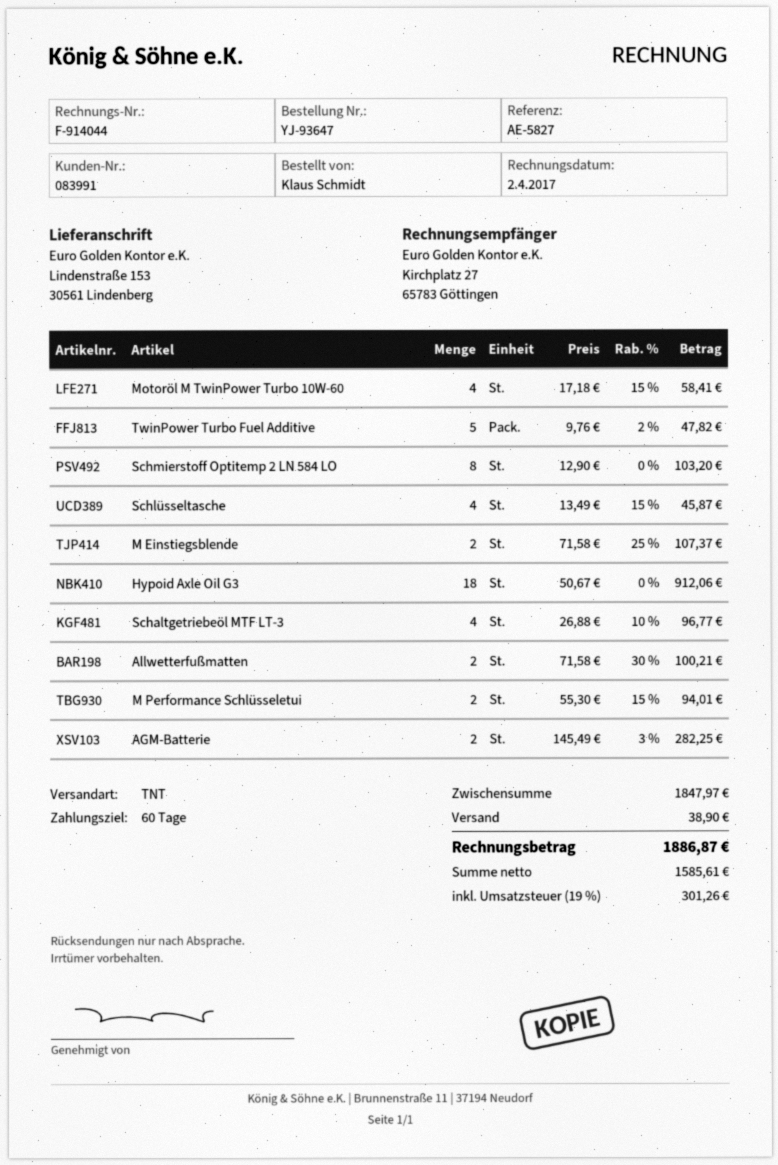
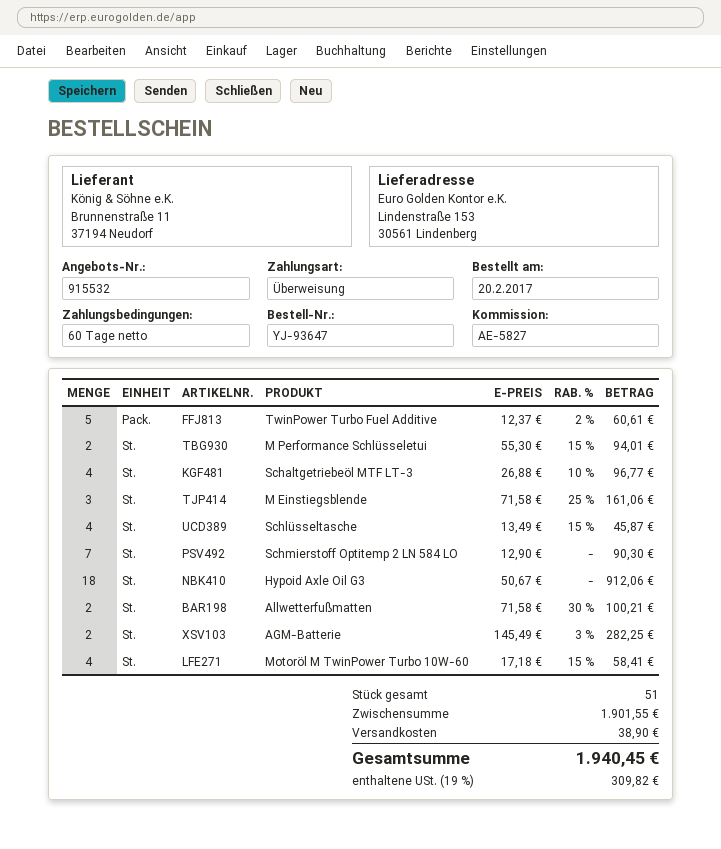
TwinPower Turbo Fuel Additive: 5 x 9.76 - 2% = 47.82 -> 5 x 12.37 - 2% = 60.61
Schmierstoff Optitemp 2 LN 584 LO: 8 x 12.90 = 103.20 -> 7 x 12.90 = 90.30
M Einstiegsblende: 2 x 71.58 - 25% = 107.37 -> 3 x 71.58 - 25% = 161.06
subtotal: 1847.97 -> 1901.55
tax: 19% = 301.26 -> 19% = 309.82
total: 1886.87 -> 1940.45

